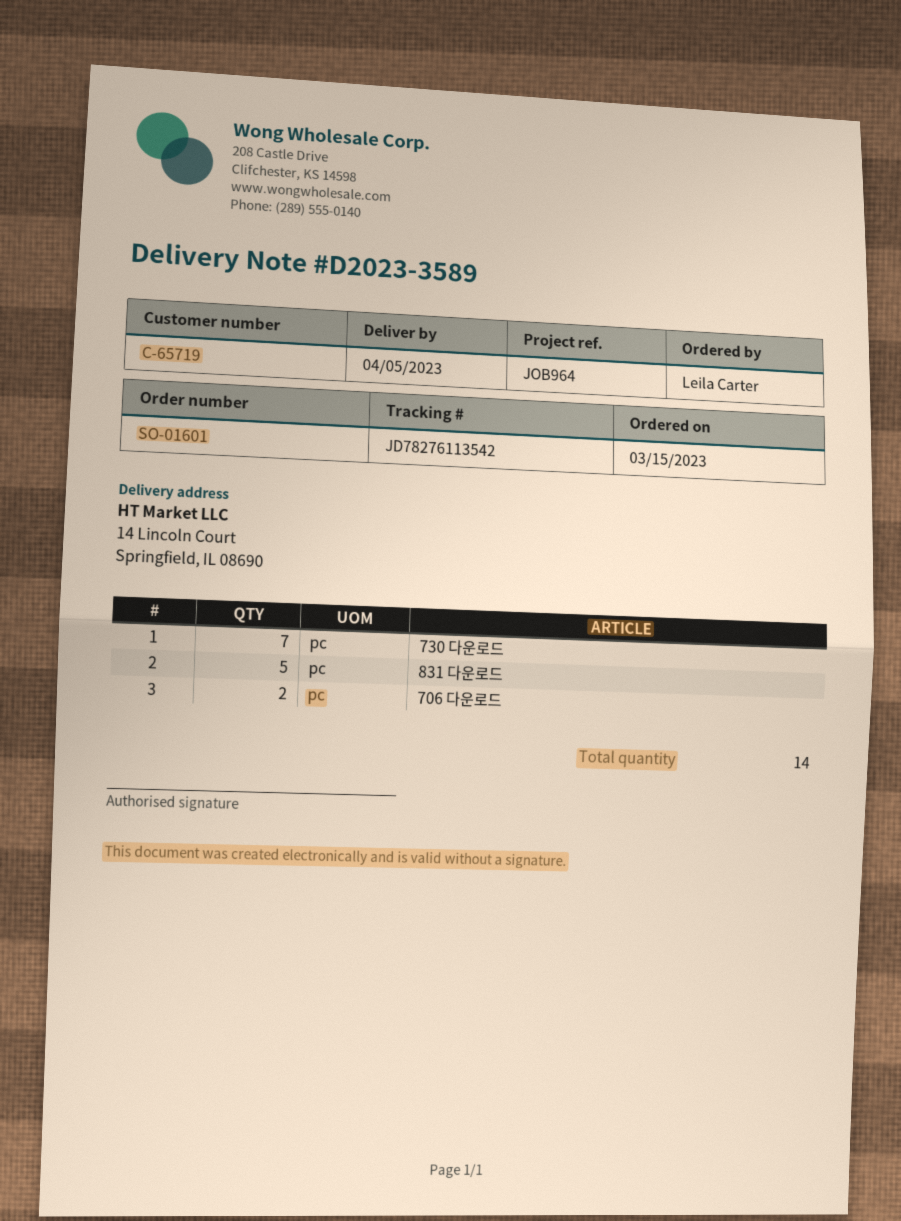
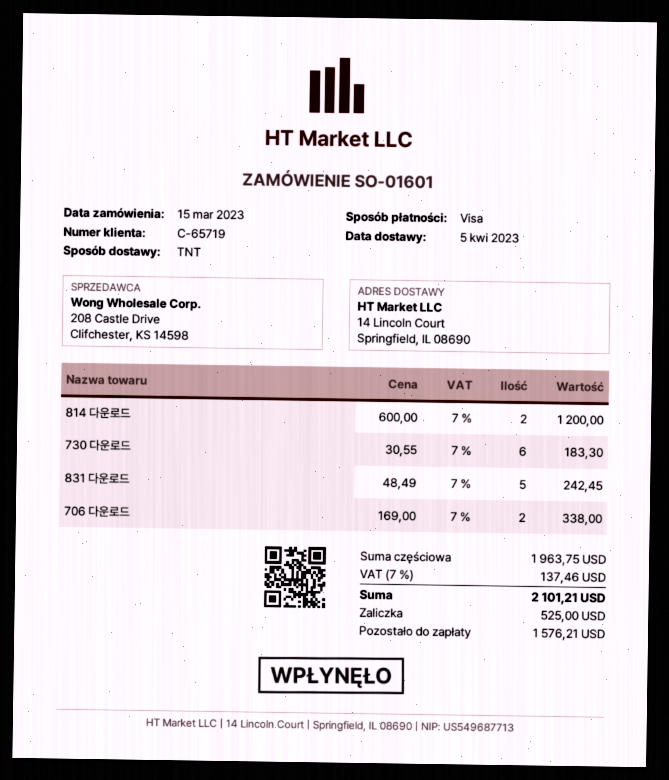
730 다운로드: 7 -> 6
814 다운로드: none -> 2

